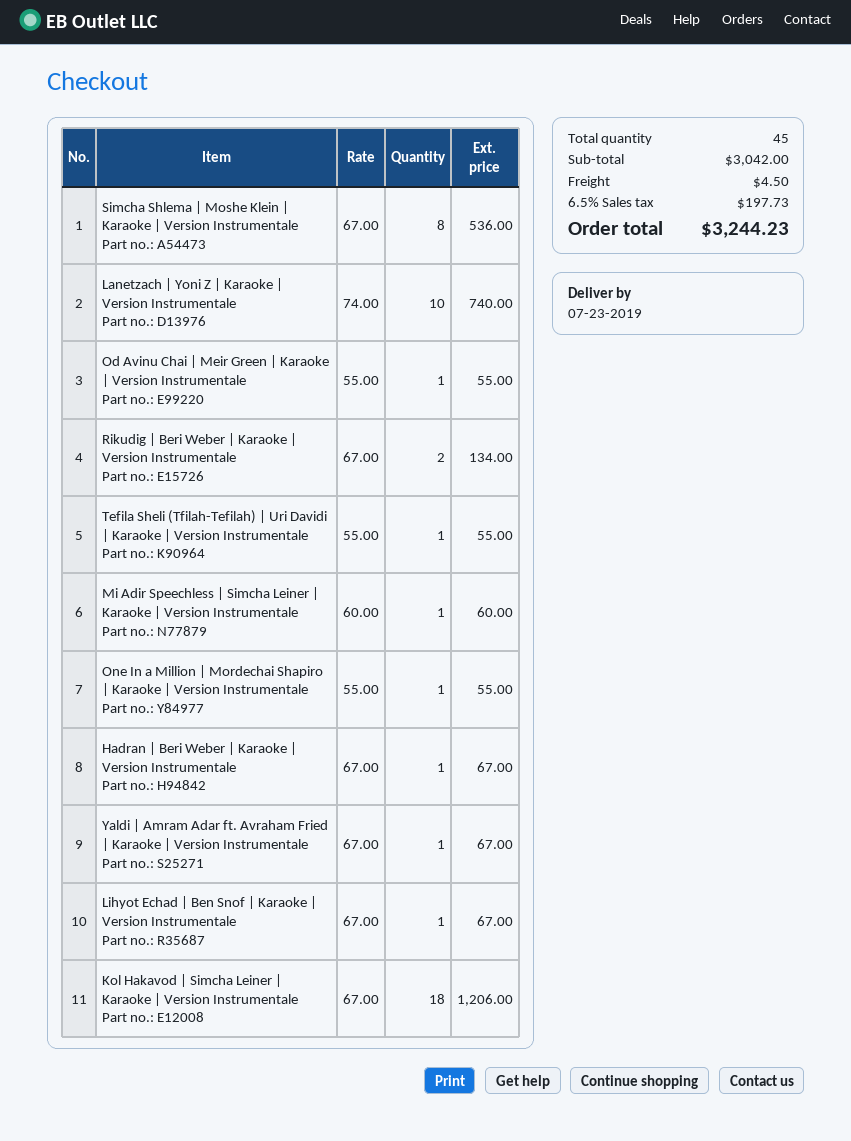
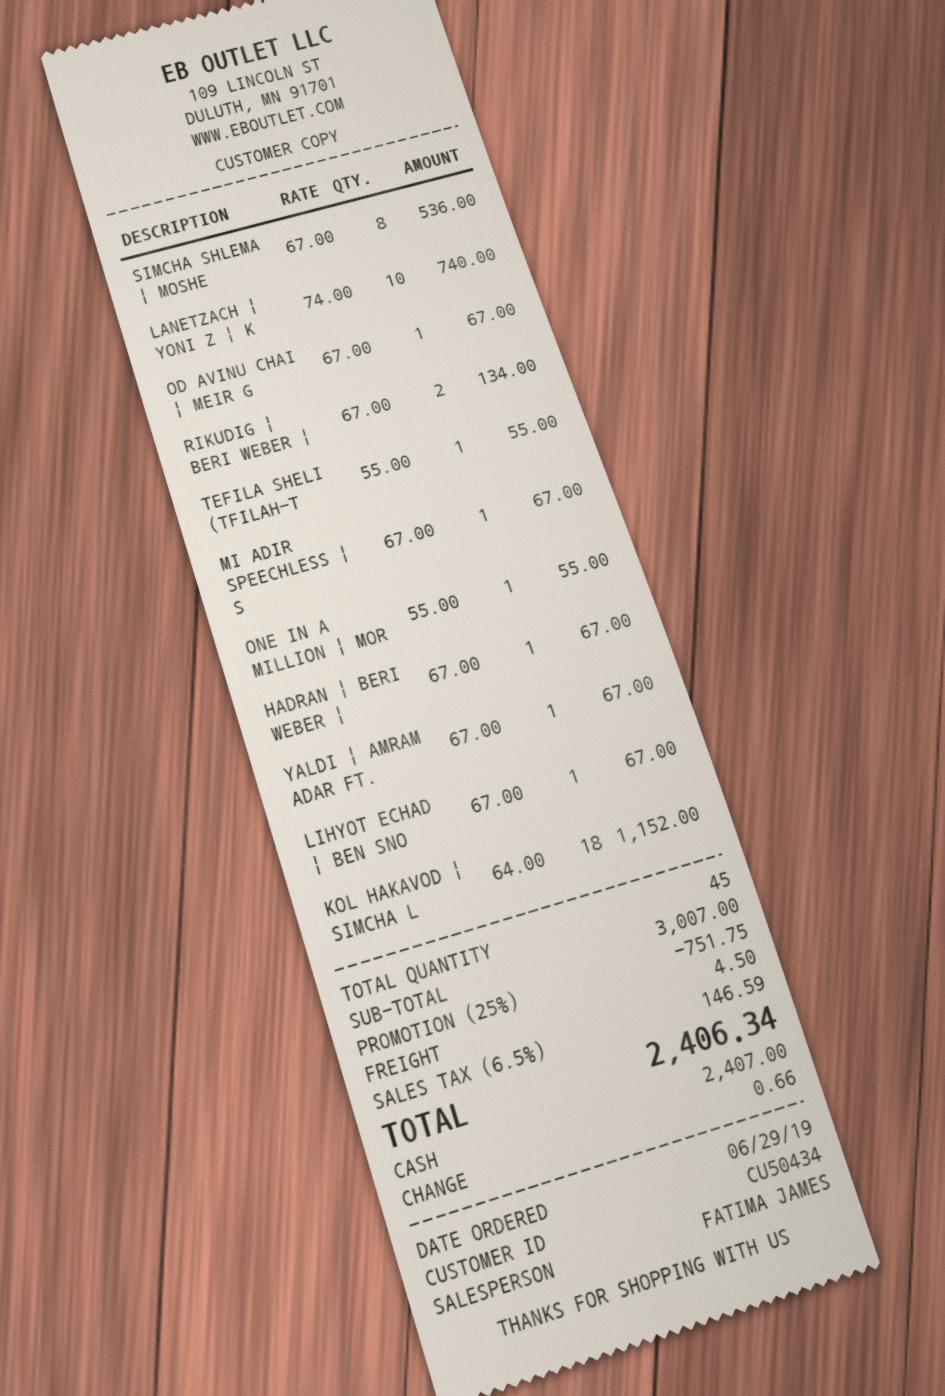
Od Avinu Chai | Meir Green | Karaoke | Version Instrumentale: 1 x 55.00 = 55.00 -> 1 x 67.00 = 67.00
Mi Adir Speechless | Simcha Leiner | Karaoke | Version Instrumentale: 1 x 60.00 = 60.00 -> 1 x 67.00 = 67.00
Kol Hakavod | Simcha Leiner | Karaoke | Version Instrumentale: 18 x 67.00 = 1206.00 -> 18 x 64.00 = 1152.00
subtotal: 3042.00 -> 3007.00
discount: none -> 25% = 751.75
tax: 6.5% = 197.73 -> 6.5% = 146.59
total: 3244.23 -> 2406.34

